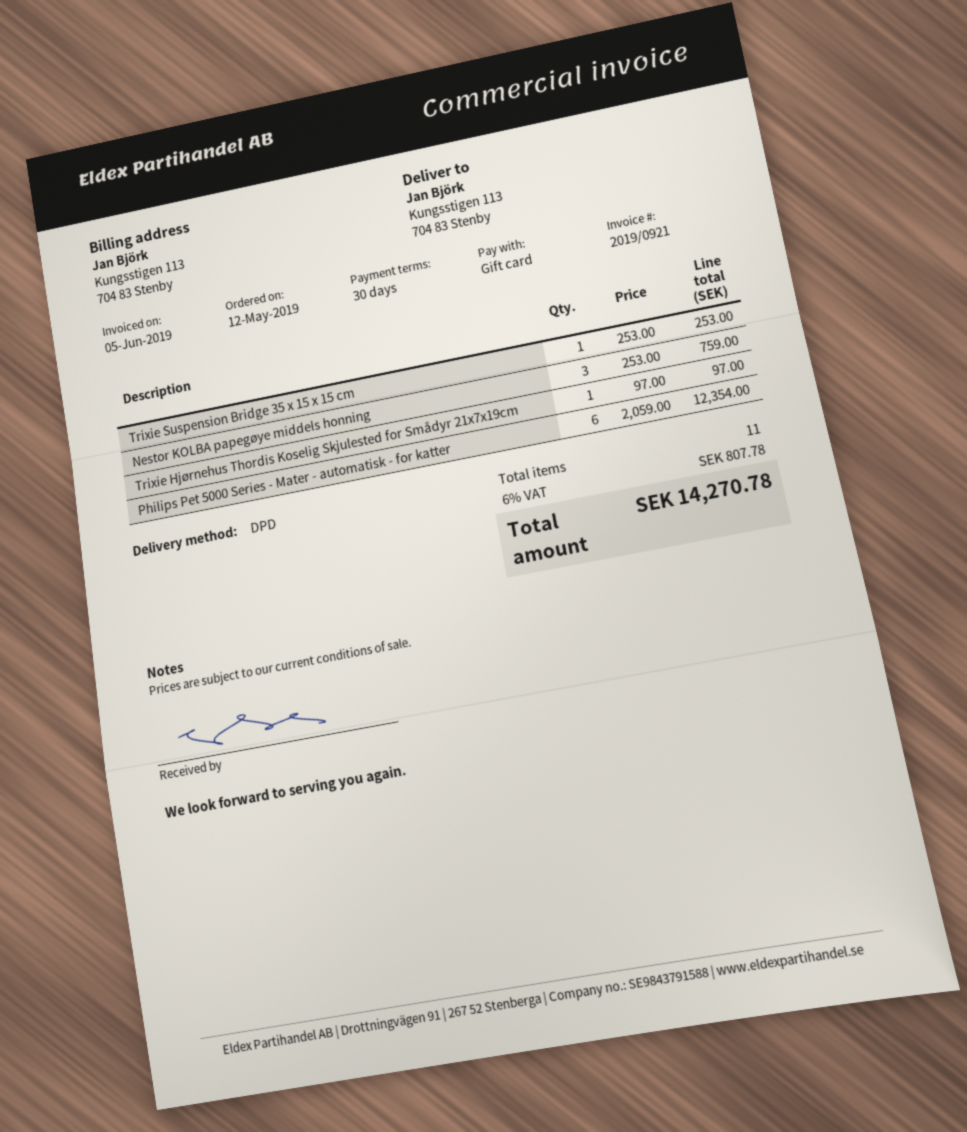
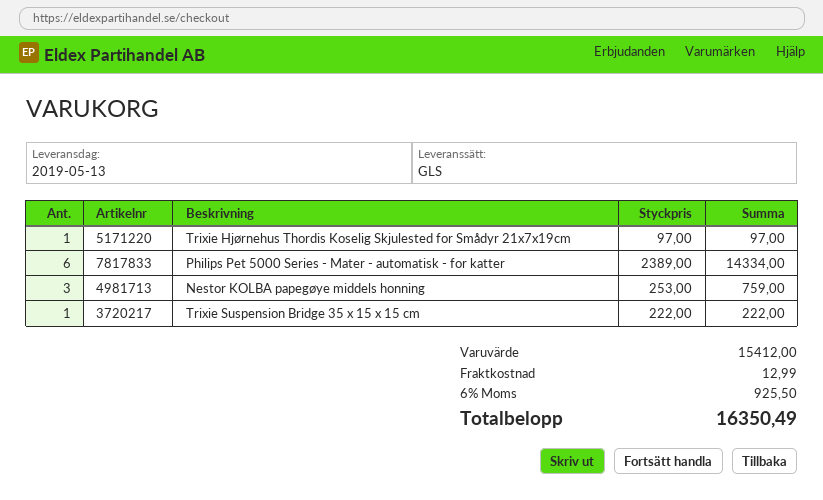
shipping method: DPD -> GLS
Trixie Suspension Bridge 35 x 15 x 15 cm: 1 x 253.00 = 253.00 -> 1 x 222.00 = 222.00
Philips Pet 5000 Series - Mater - automatisk - for katter: 6 x 2059.00 = 12354.00 -> 6 x 2389.00 = 14334.00
shipping: none -> 12.99
tax: 6% = 807.78 -> 6% = 925.50
total: 14270.78 -> 16350.49

